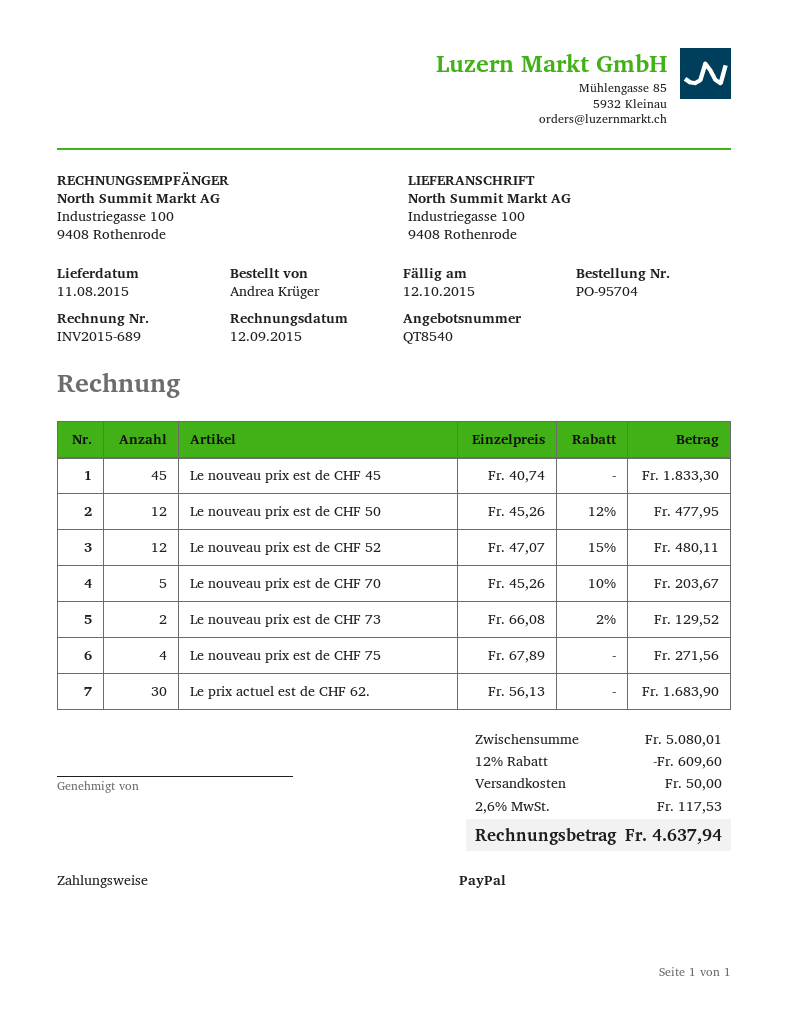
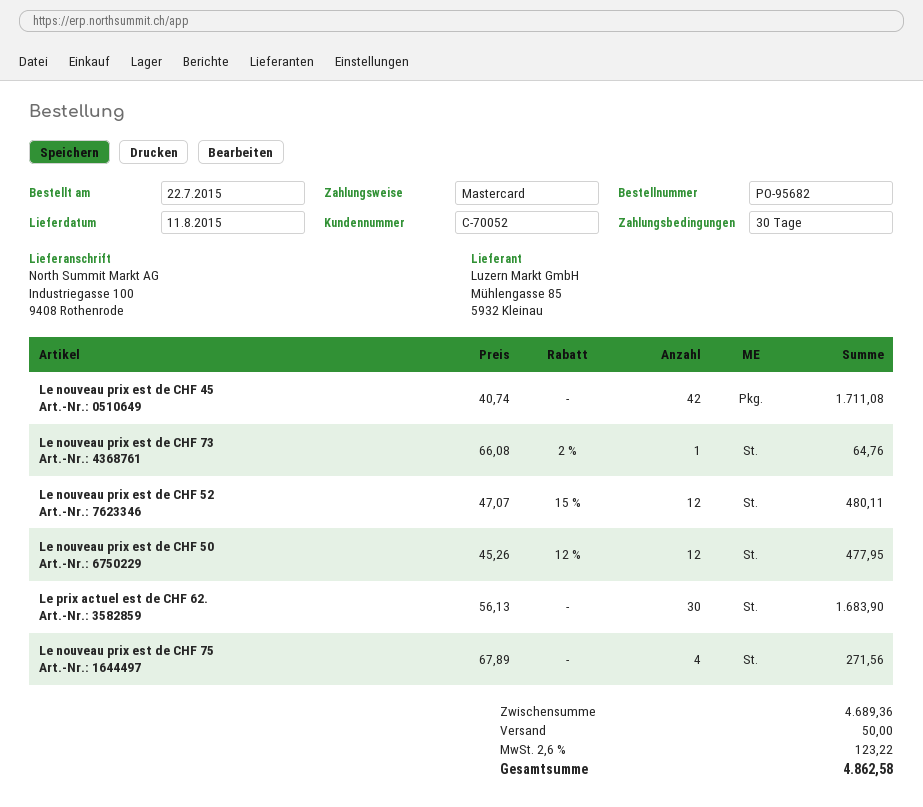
order number: PO-95704 -> PO-95682
payment method: PayPal -> Mastercard
Le nouveau prix est de CHF 45: 45 x 40.74 = 1833.30 -> 42 x 40.74 = 1711.08
Le nouveau prix est de CHF 70: 5 x 45.26 - 10% = 203.67 -> none
Le nouveau prix est de CHF 73: 2 x 66.08 - 2% = 129.52 -> 1 x 66.08 - 2% = 64.76
subtotal: 5080.01 -> 4689.36
discount: 12% = 609.60 -> none
tax: 2.6% = 117.53 -> 2.6% = 123.22
total: 4637.94 -> 4862.58

